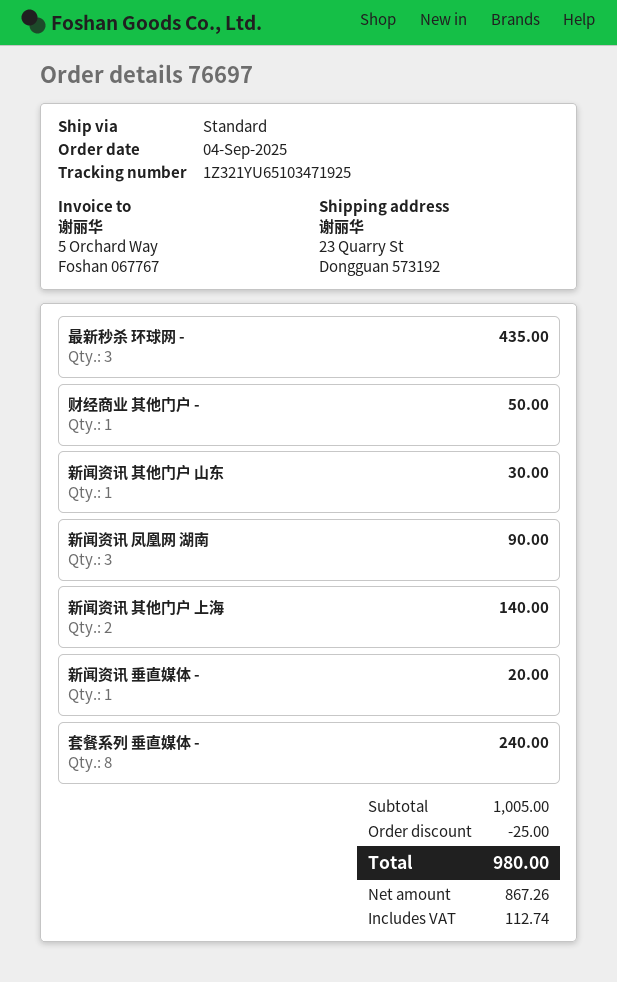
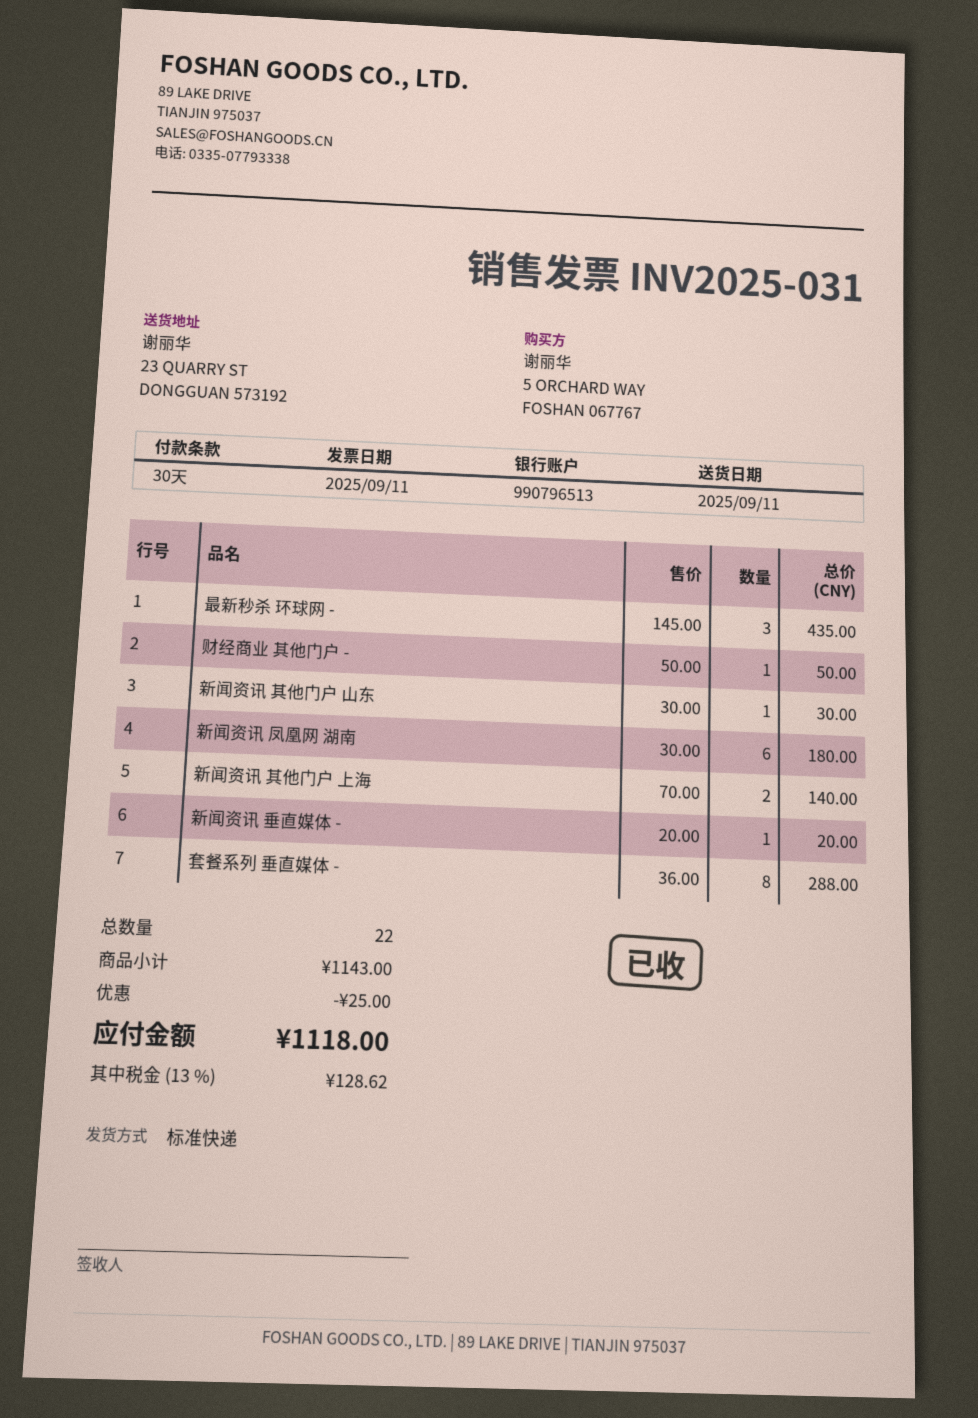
新闻资讯 凤凰网 湖南: 3 for 90.00 -> 6 for 180.00
套餐系列 垂直媒体 -: 8 for 240.00 -> 8 for 288.00
subtotal: 1005.00 -> 1143.00
tax: 112.74 -> 128.62
total: 980.00 -> 1118.00

